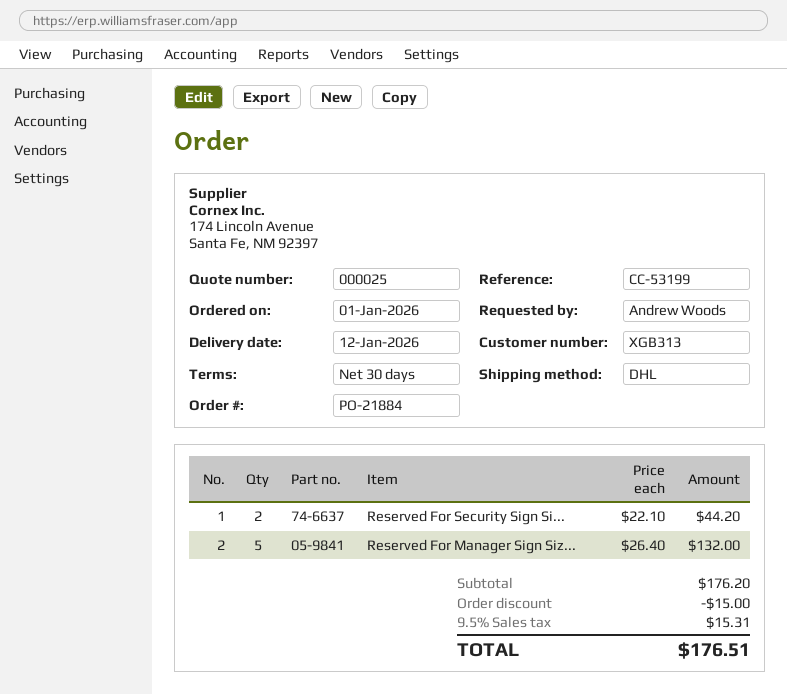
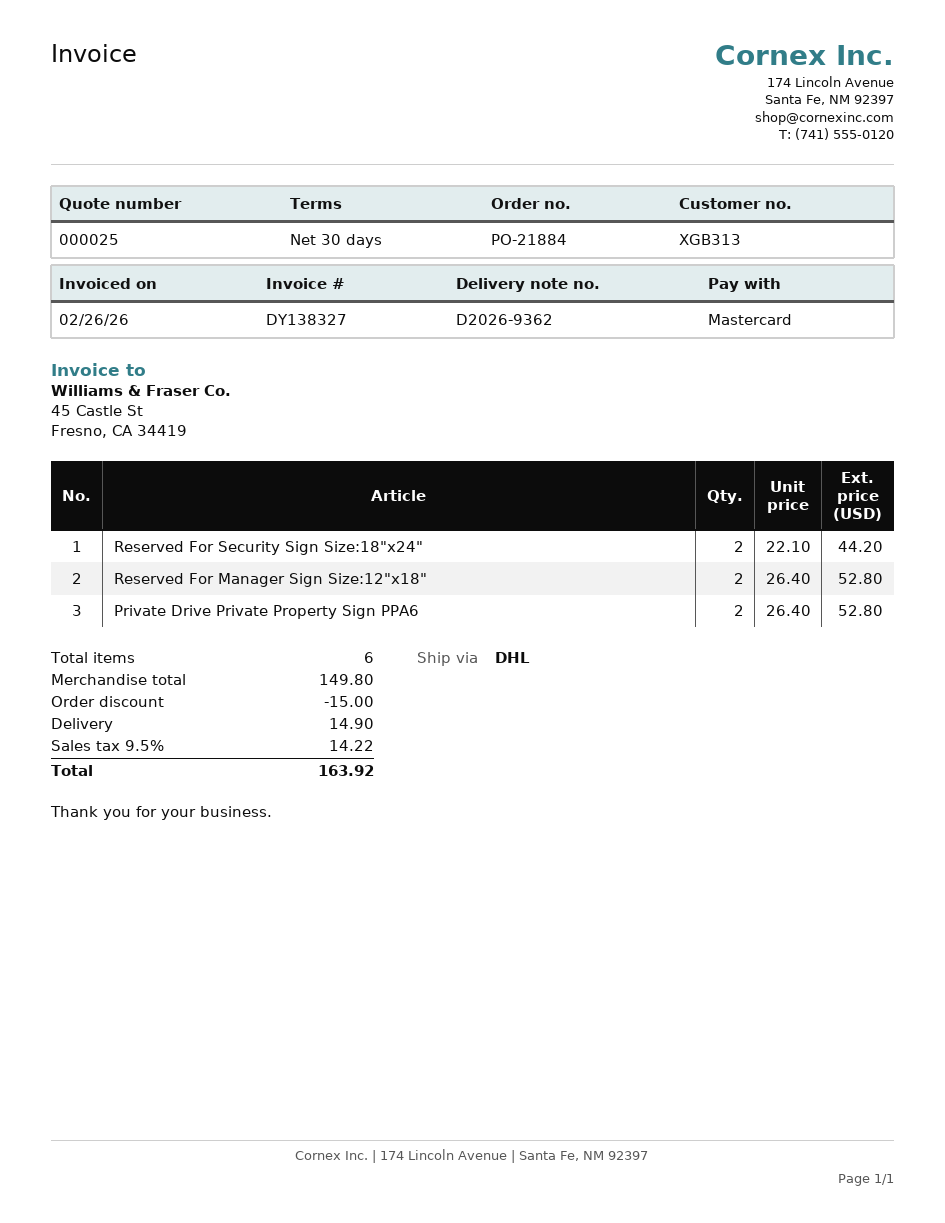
Reserved For Manager Sign Siz...: 5 x 26.40 = 132.00 -> 2 x 26.40 = 52.80
Private Drive Private Property Sign PPA6: none -> 2 x 26.40 = 52.80
subtotal: 176.20 -> 149.80
shipping: none -> 14.90
tax: 9.5% = 15.31 -> 9.5% = 14.22
total: 176.51 -> 163.92

